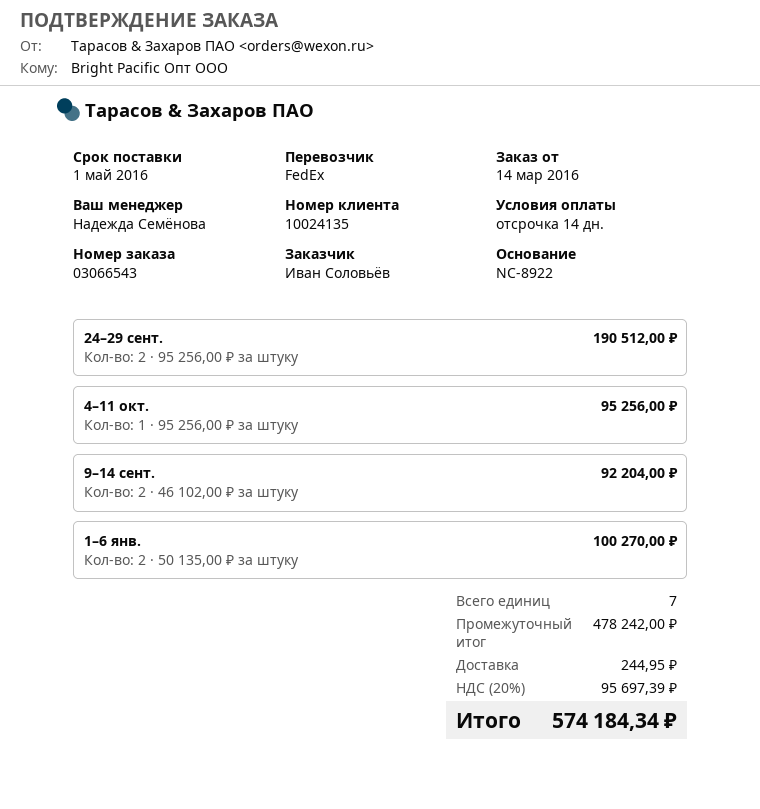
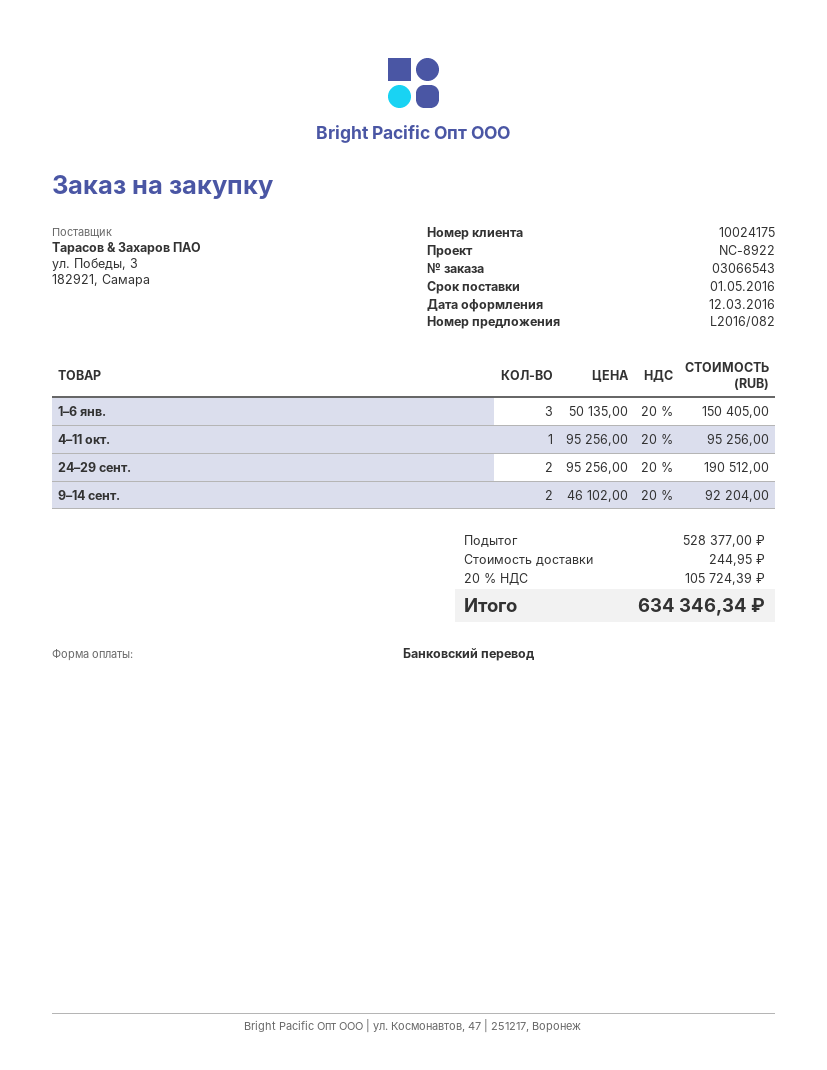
order date: 2016-03-14 -> 2016-03-12
customer number: 10024135 -> 10024175
1–6 янв.: 2 x 50135.00 = 100270.00 -> 3 x 50135.00 = 150405.00
subtotal: 478242.00 -> 528377.00
tax: 20% = 95697.39 -> 20% = 105724.39
total: 574184.34 -> 634346.34

